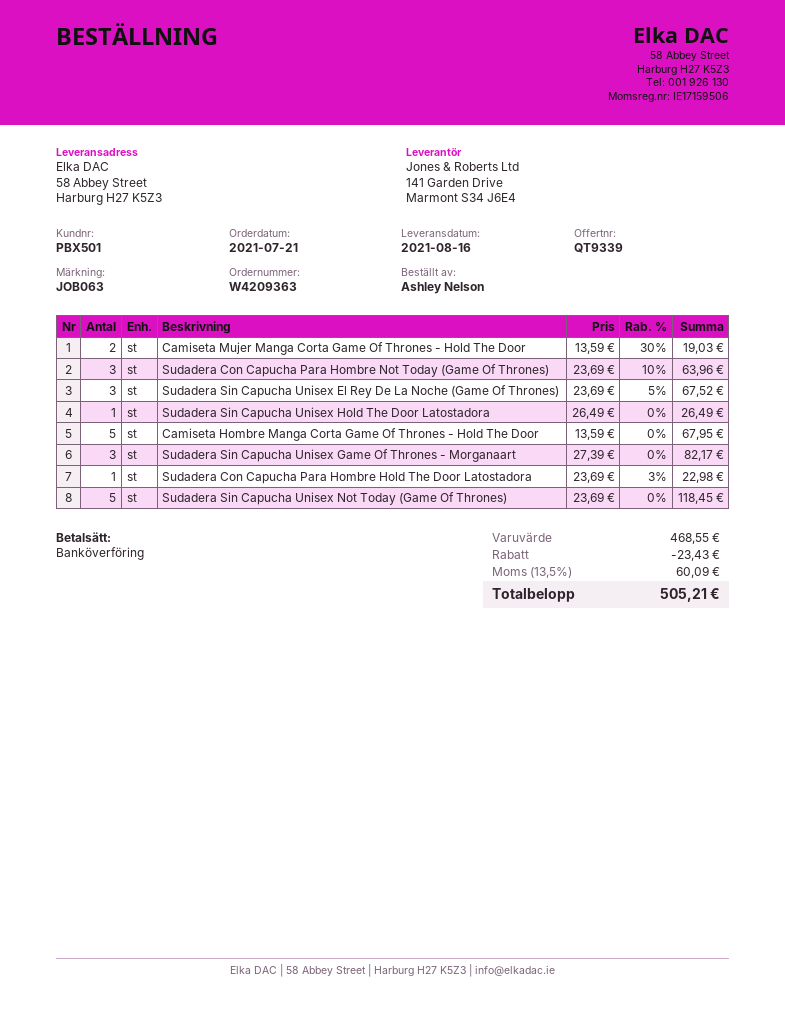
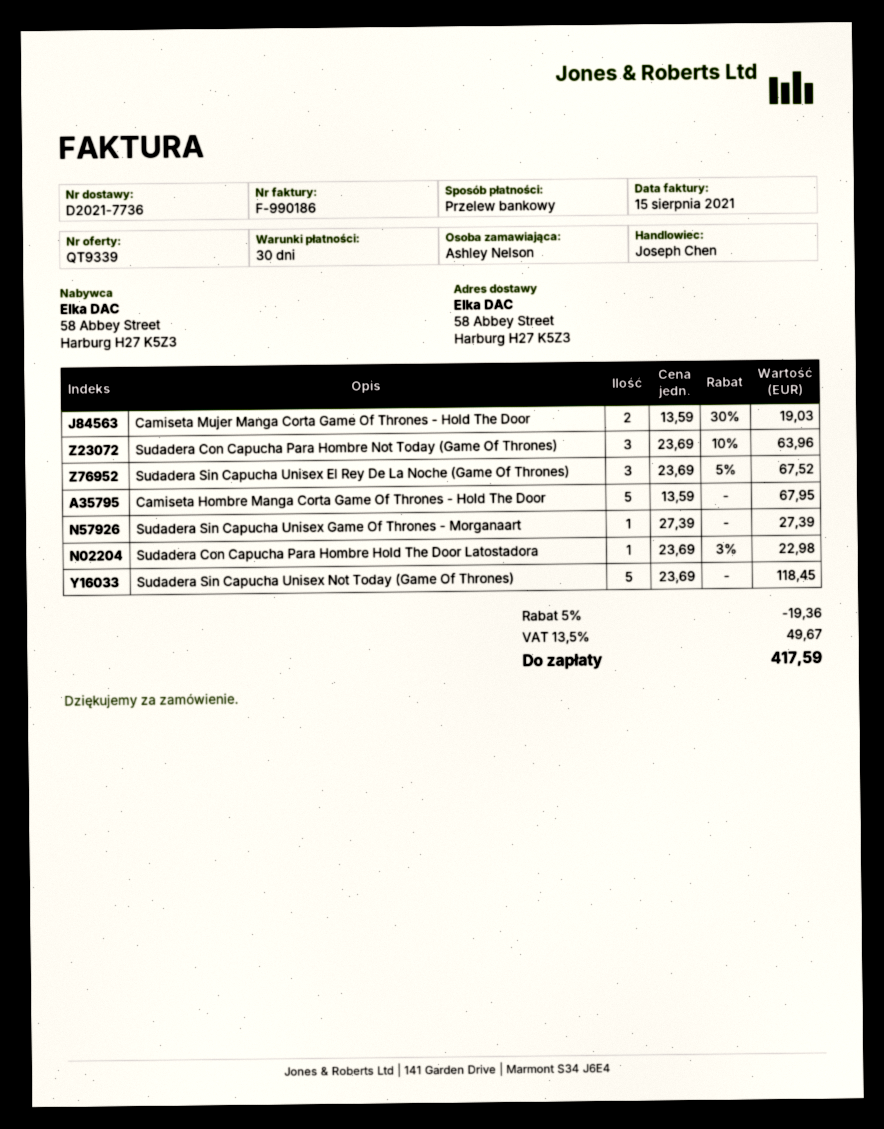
Sudadera Sin Capucha Unisex Hold The Door Latostadora: 1 x 26.49 = 26.49 -> none
Sudadera Sin Capucha Unisex Game Of Thrones - Morganaart: 3 x 27.39 = 82.17 -> 1 x 27.39 = 27.39
discount: 23.43 -> 19.36
tax: 13.5% = 60.09 -> 13.5% = 49.67
total: 505.21 -> 417.59

